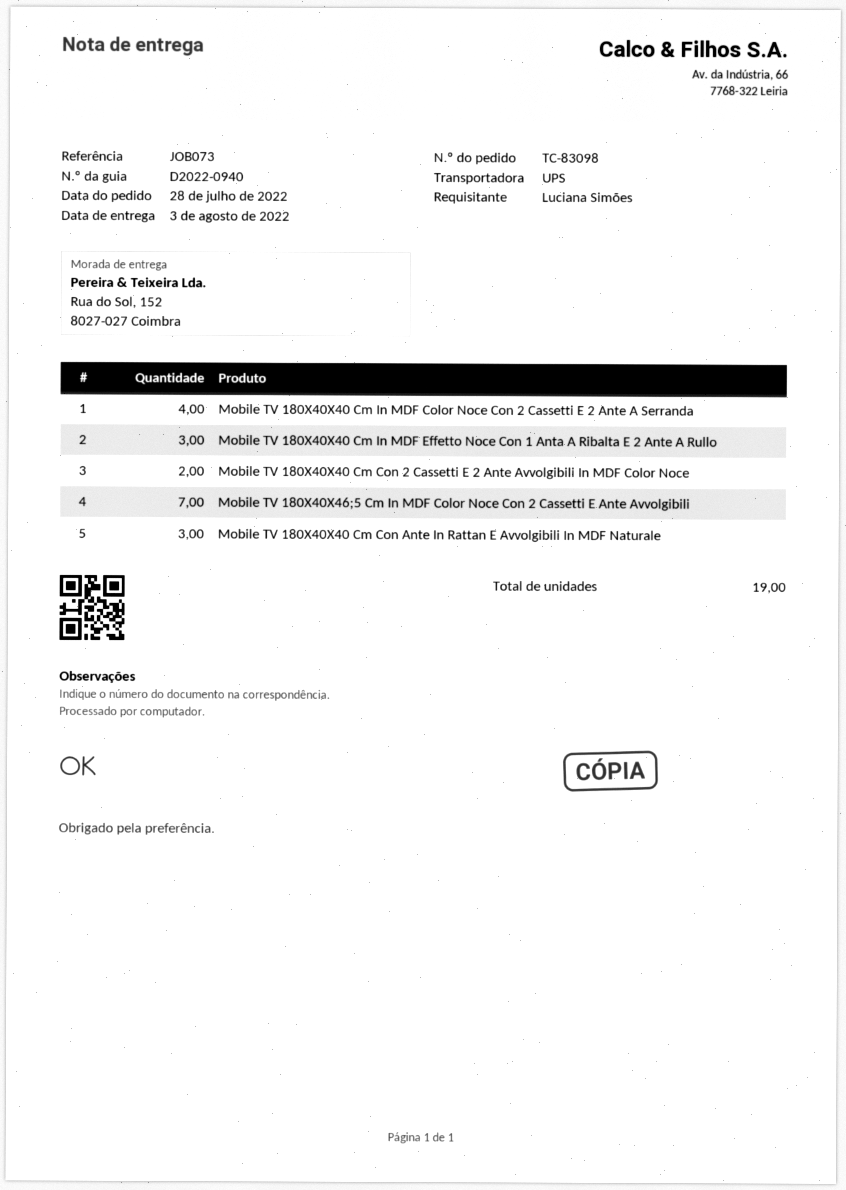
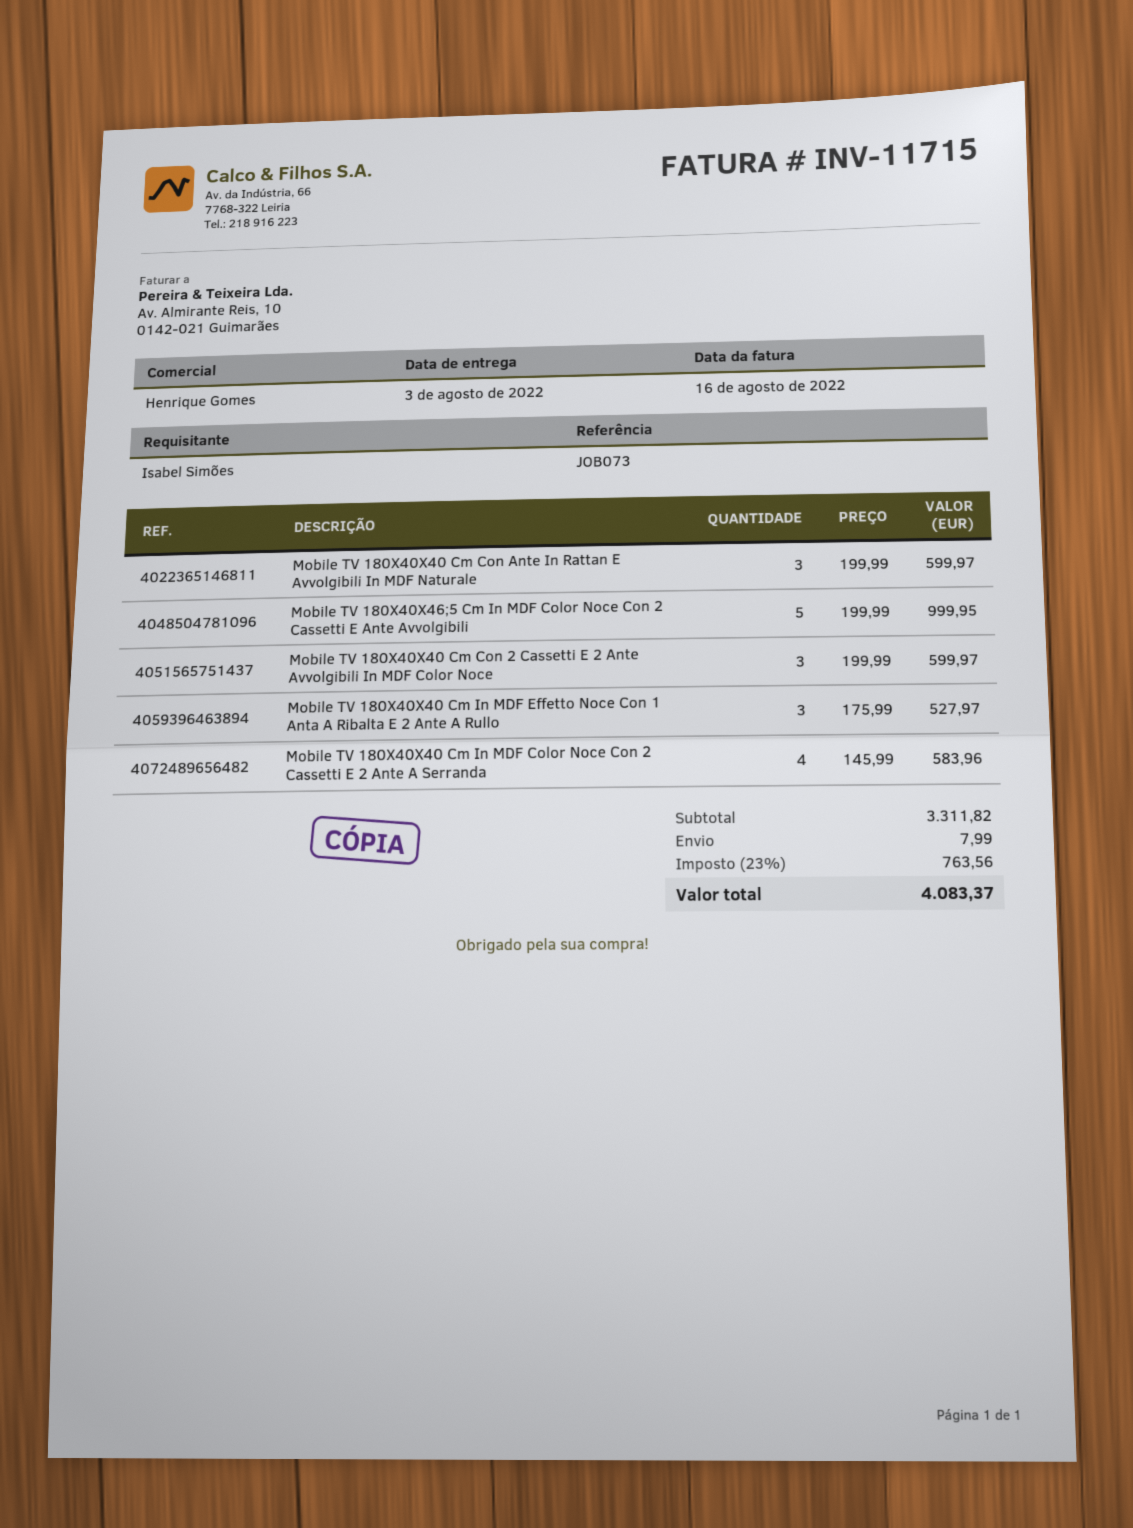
ordered by: Luciana Simões -> Isabel Simões
Mobile TV 180X40X40 Cm Con 2 Cassetti E 2 Ante Avvolgibili In MDF Color Noce: 2 -> 3
Mobile TV 180X40X46;5 Cm In MDF Color Noce Con 2 Cassetti E Ante Avvolgibili: 7 -> 5

